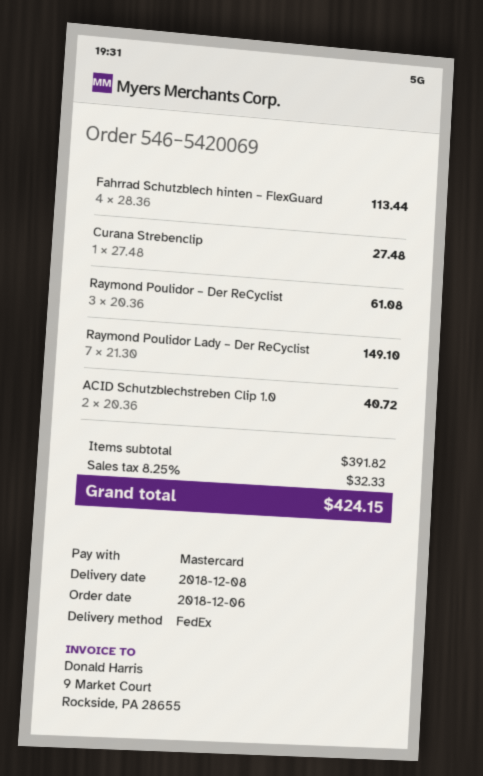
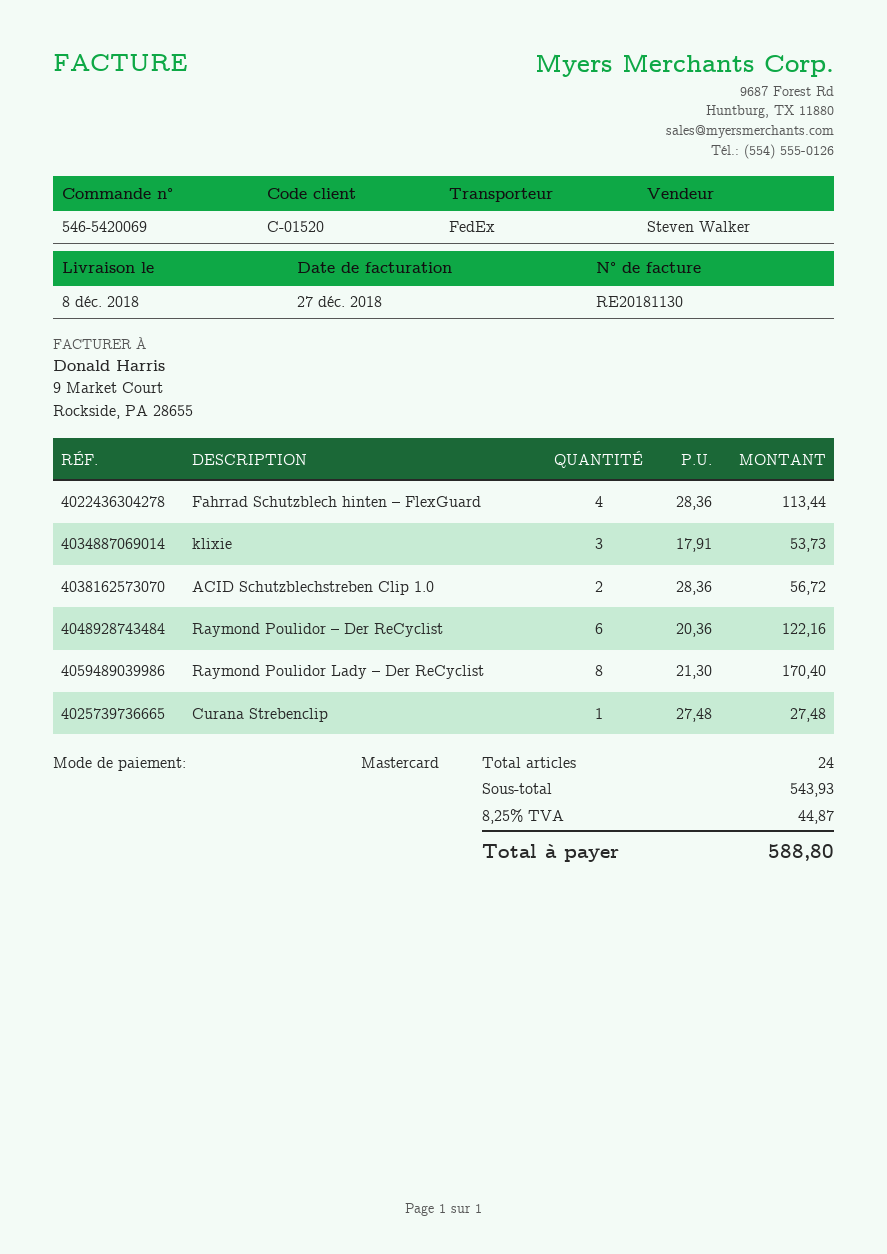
Raymond Poulidor – Der ReCyclist: 3 x 20.36 = 61.08 -> 6 x 20.36 = 122.16
Raymond Poulidor Lady – Der ReCyclist: 7 x 21.30 = 149.10 -> 8 x 21.30 = 170.40
ACID Schutzblechstreben Clip 1.0: 2 x 20.36 = 40.72 -> 2 x 28.36 = 56.72
klixie: none -> 3 x 17.91 = 53.73
subtotal: 391.82 -> 543.93
tax: 8.25% = 32.33 -> 8.25% = 44.87
total: 424.15 -> 588.80

